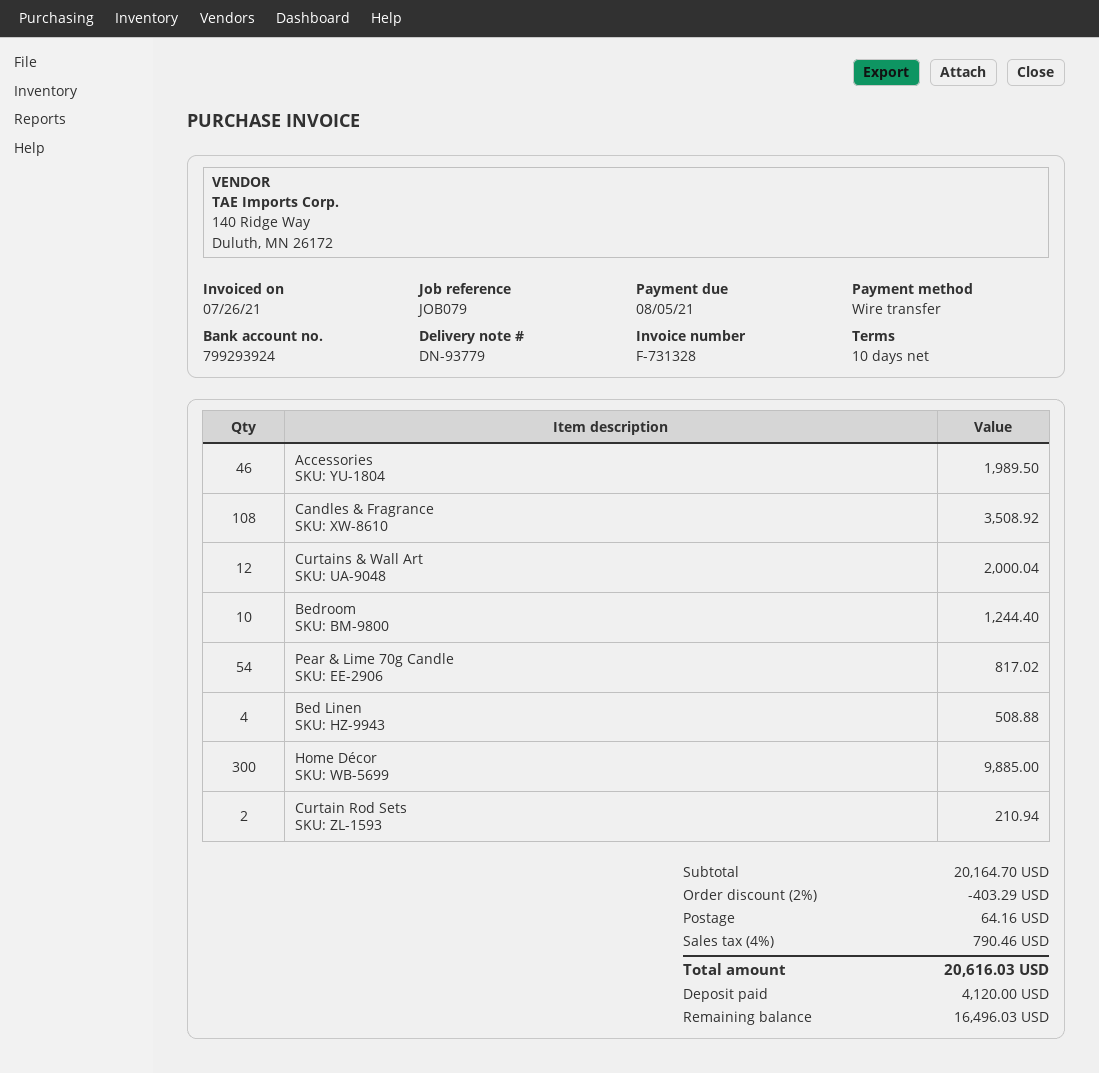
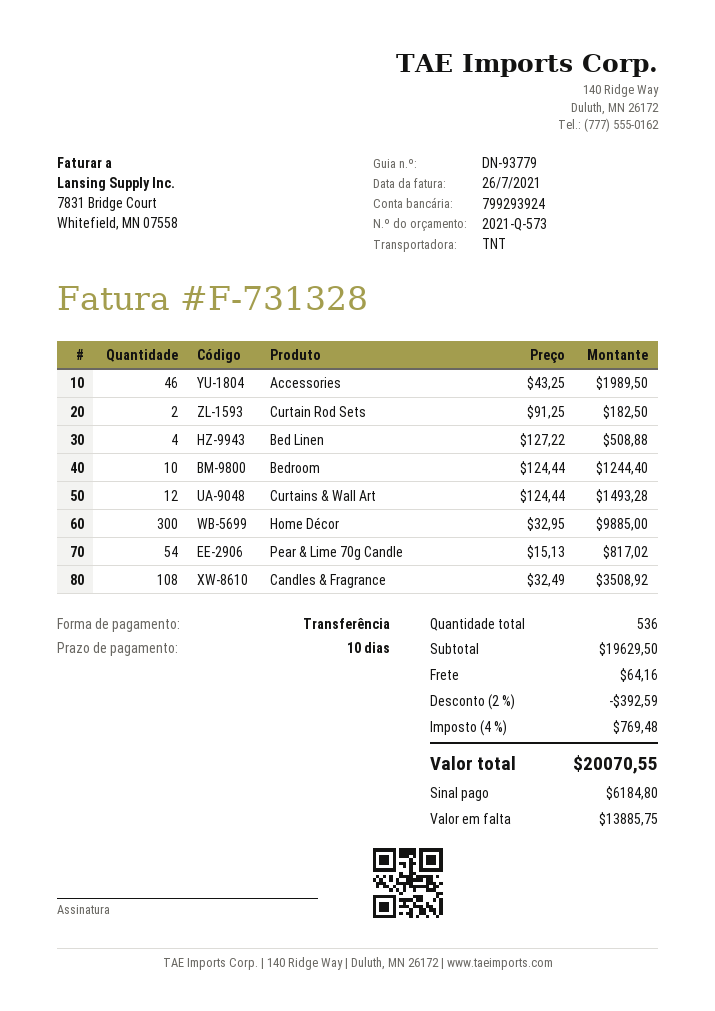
Curtains & Wall Art: 12 for 2000.04 -> 12 for 1493.28
Curtain Rod Sets: 2 for 210.94 -> 2 for 182.50
subtotal: 20164.70 -> 19629.50
discount: 2% = 403.29 -> 2% = 392.59
tax: 4% = 790.46 -> 4% = 769.48
total: 20616.03 -> 20070.55
deposit: 4120.00 -> 6184.80
balance: 16496.03 -> 13885.75

